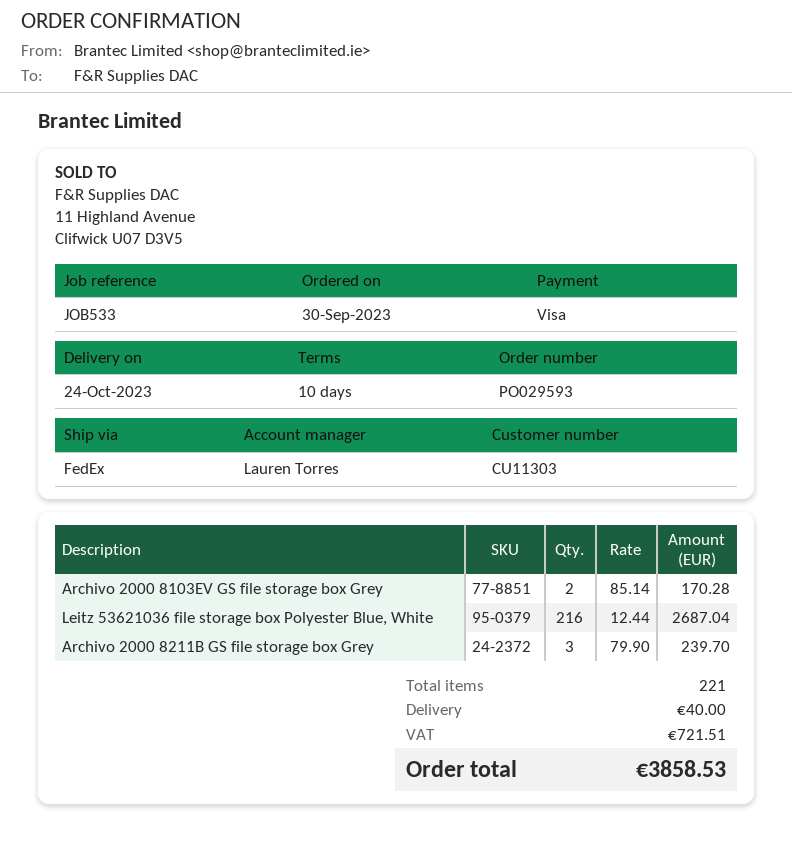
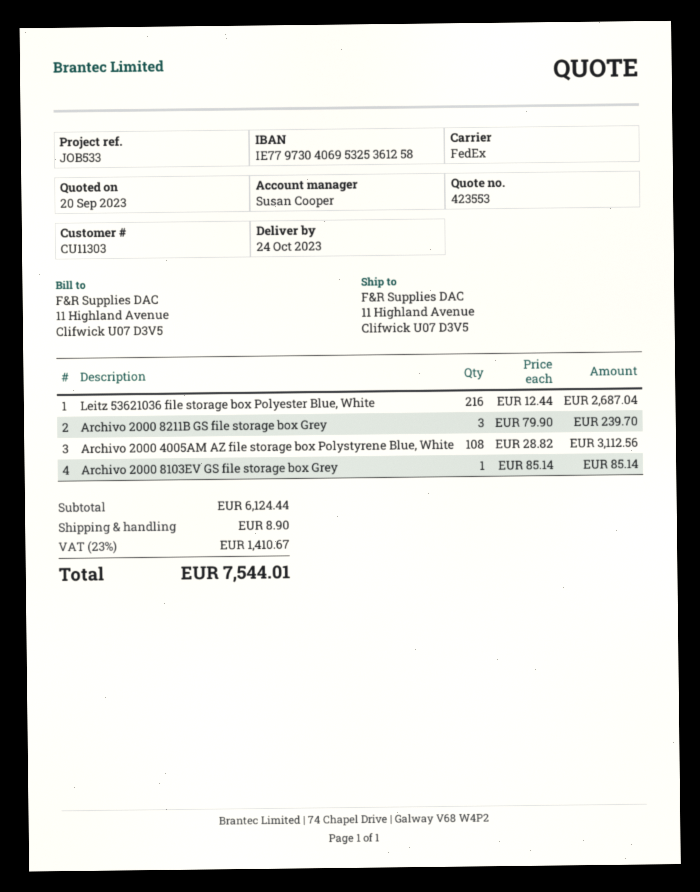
sales rep: Lauren Torres -> Susan Cooper
Archivo 2000 8103EV GS file storage box Grey: 2 x 85.14 = 170.28 -> 1 x 85.14 = 85.14
Archivo 2000 4005AM AZ file storage box Polystyrene Blue, White: none -> 108 x 28.82 = 3112.56
shipping: 40.00 -> 8.90
tax: 721.51 -> 1410.67
total: 3858.53 -> 7544.01

